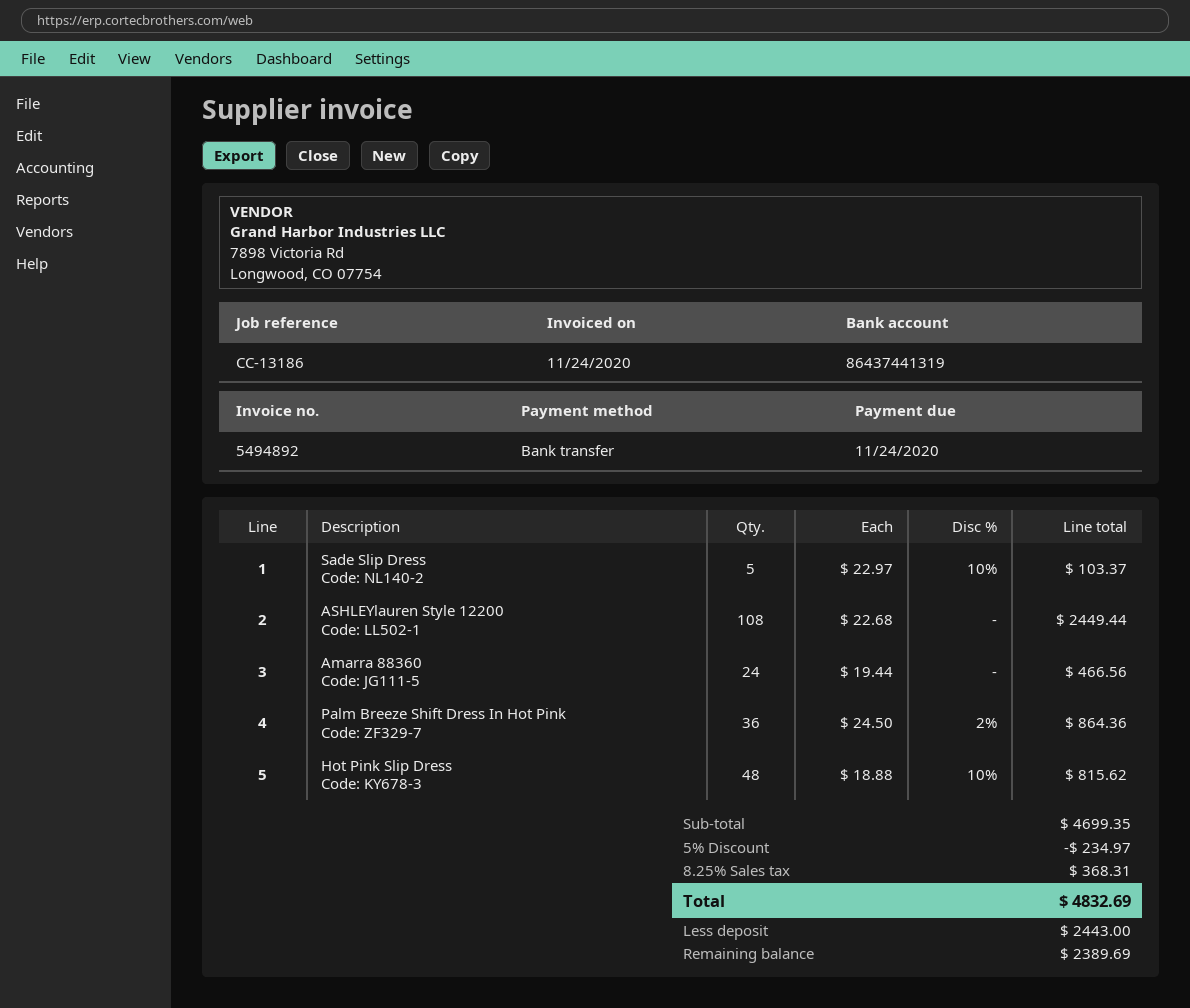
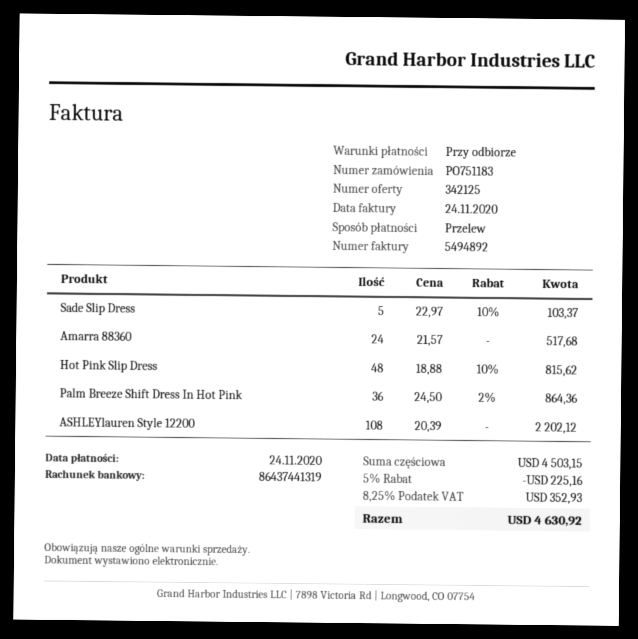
ASHLEYlauren Style 12200: 108 x 22.68 = 2449.44 -> 108 x 20.39 = 2202.12
Amarra 88360: 24 x 19.44 = 466.56 -> 24 x 21.57 = 517.68
subtotal: 4699.35 -> 4503.15
discount: 5% = 234.97 -> 5% = 225.16
tax: 8.25% = 368.31 -> 8.25% = 352.93
total: 4832.69 -> 4630.92

